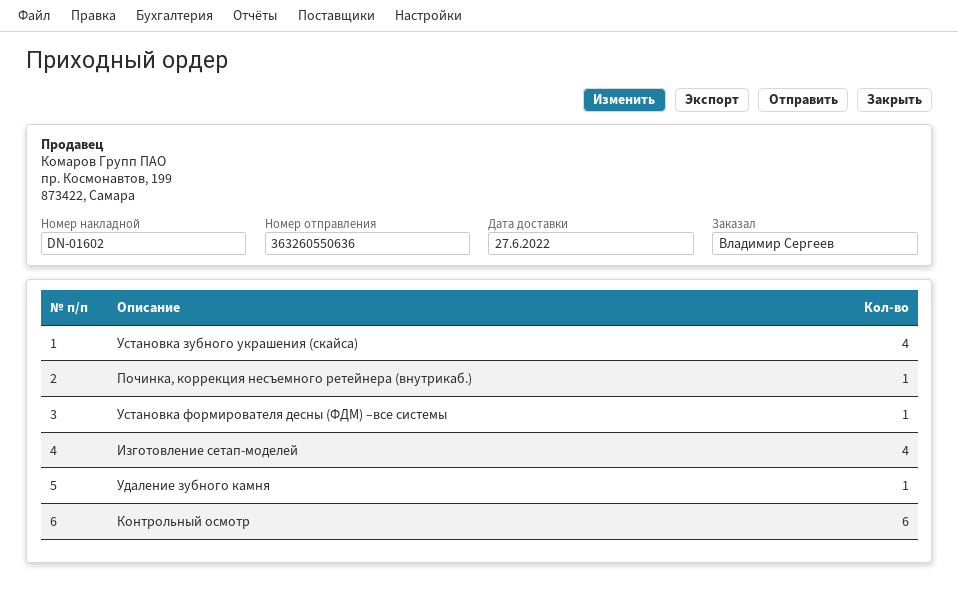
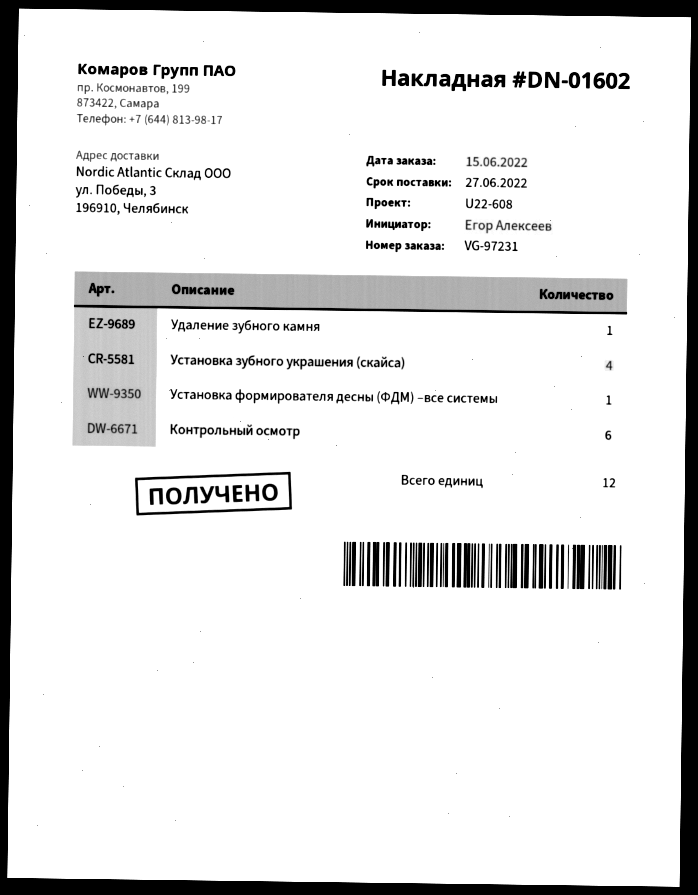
ordered by: Владимир Сергеев -> Егор Алексеев
Починка, коррекция несъемного ретейнера (внутрикаб.): 1 -> none
Изготовление сетап-моделей: 4 -> none

